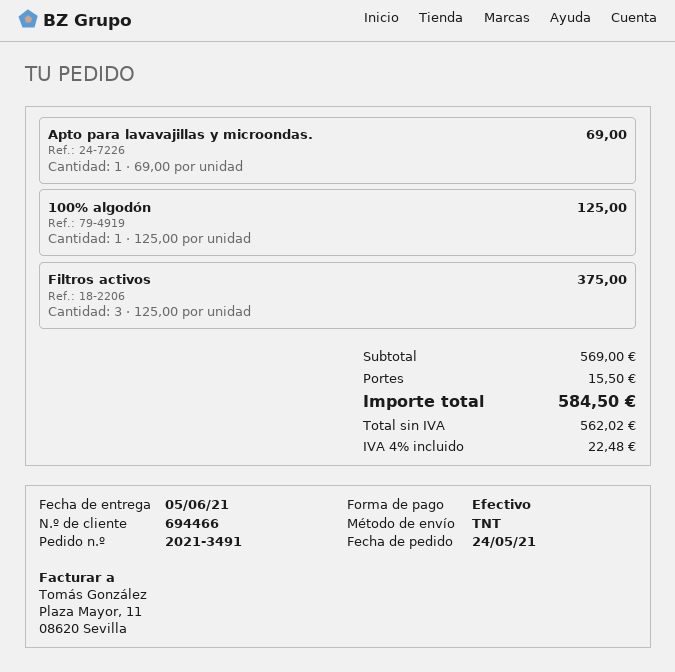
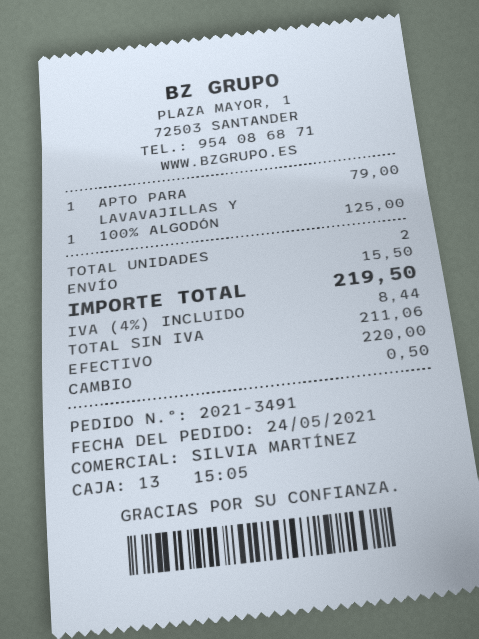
Apto para lavavajillas y microondas.: 1 x 69.00 = 69.00 -> 1 x 79.00 = 79.00
Filtros activos: 3 x 125.00 = 375.00 -> none
net: 562.02 -> 211.06
tax: 4% = 22.48 -> 4% = 8.44
total: 584.50 -> 219.50

